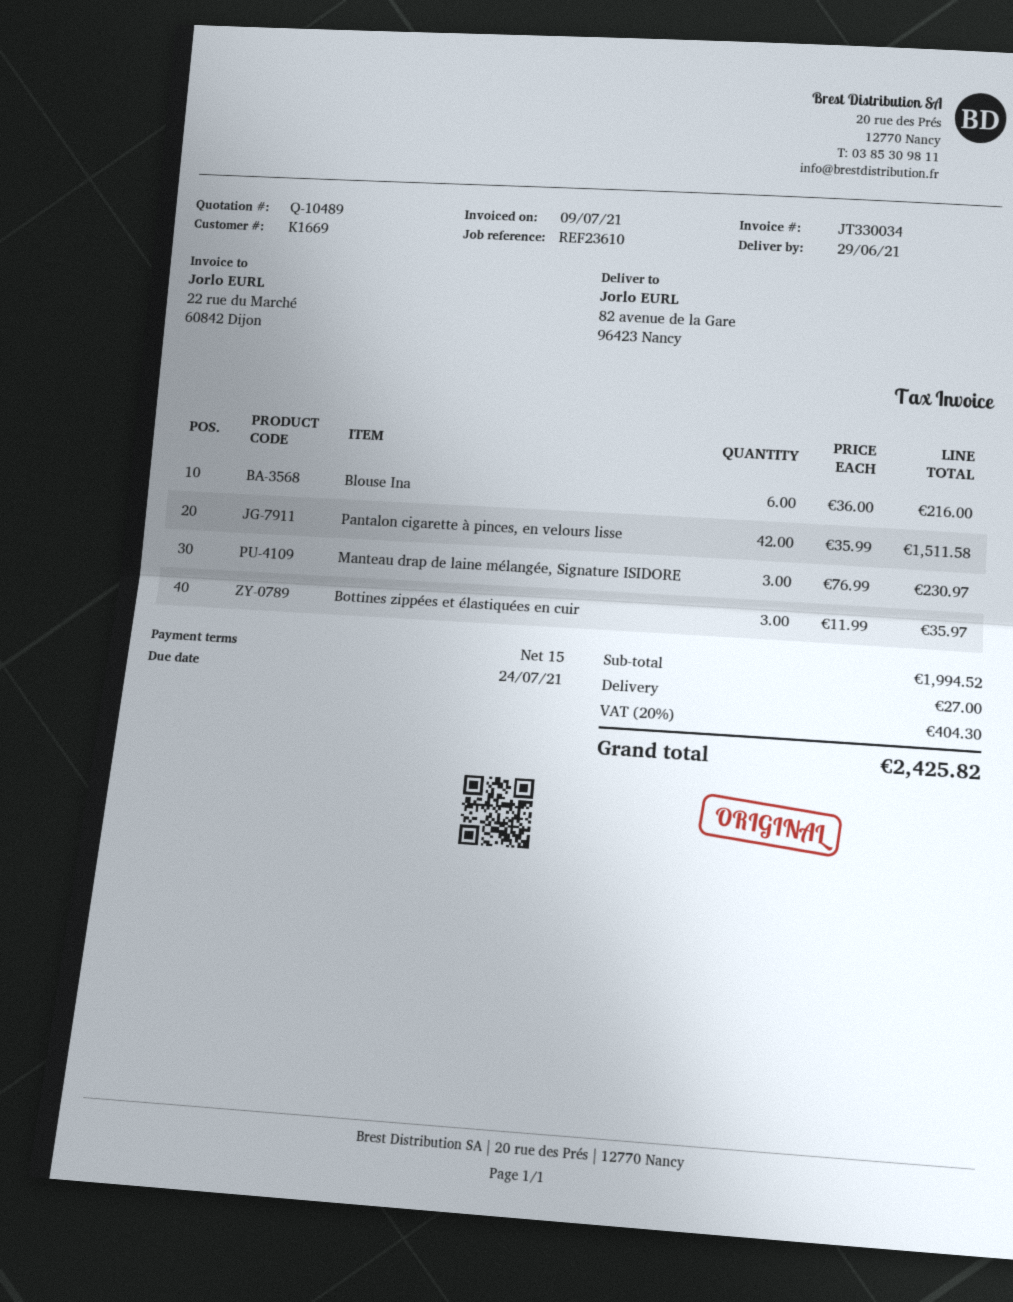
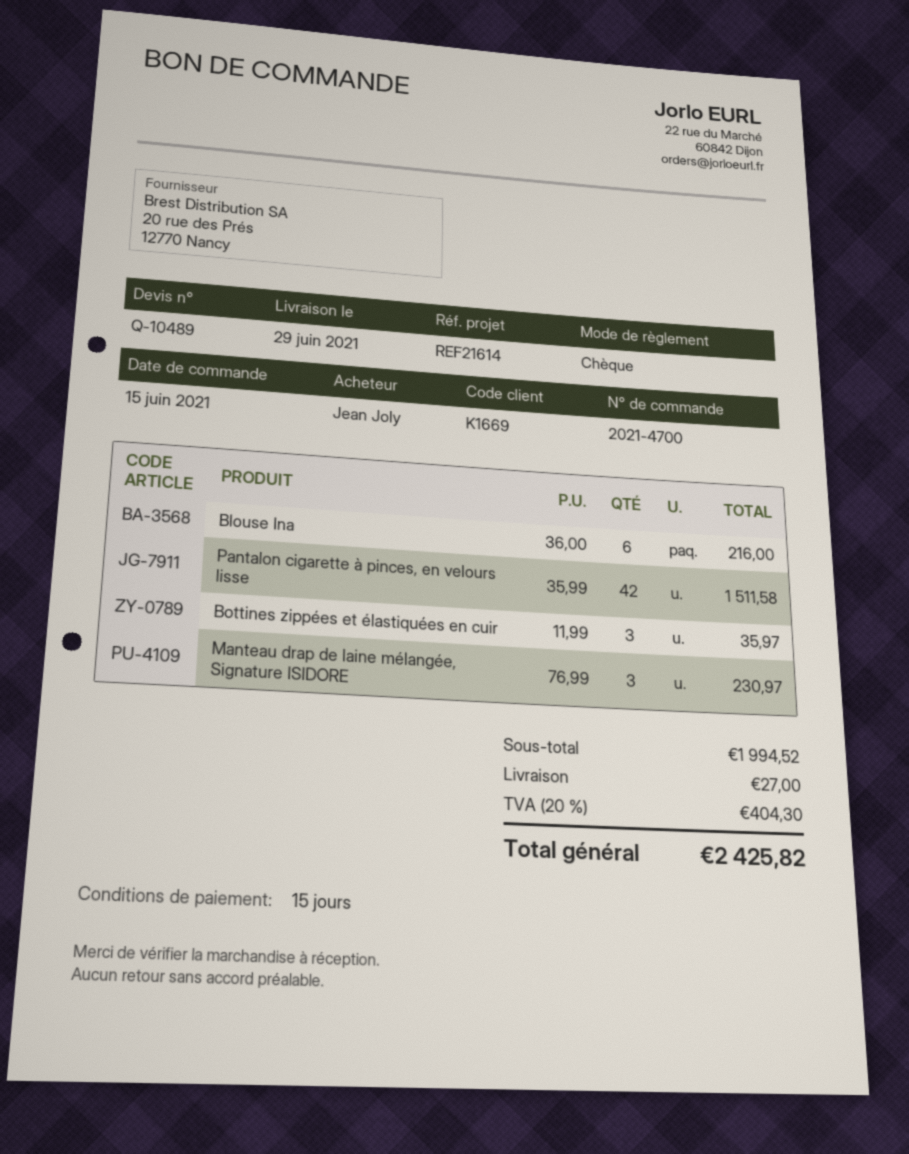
reference: REF23610 -> REF21614

